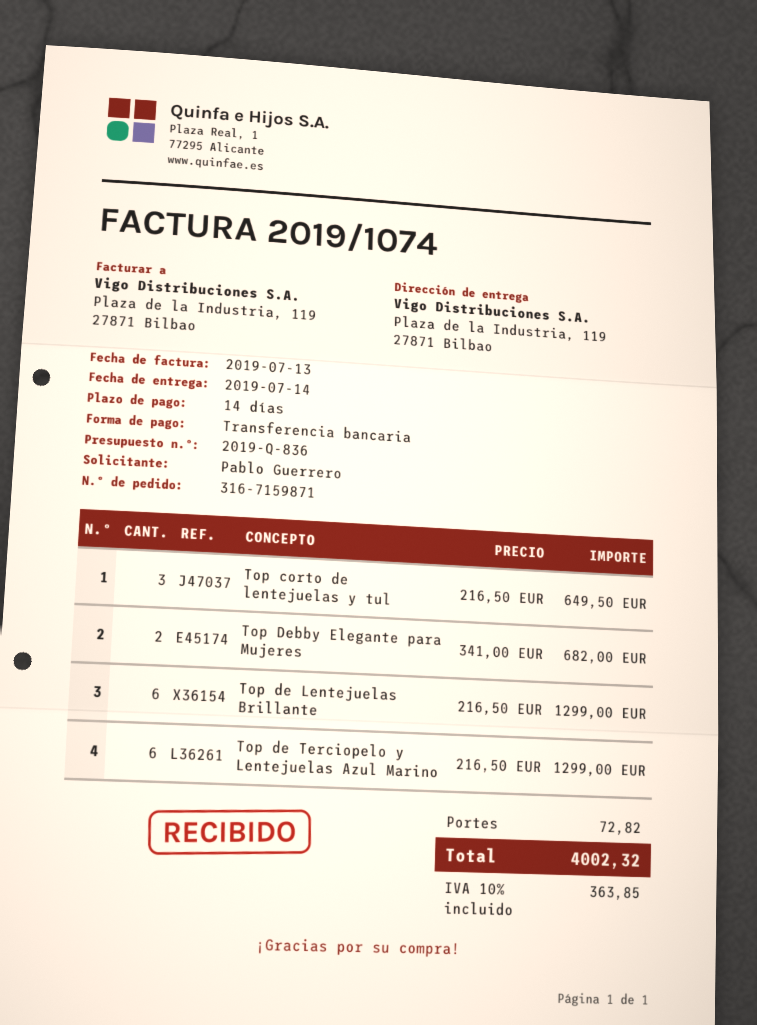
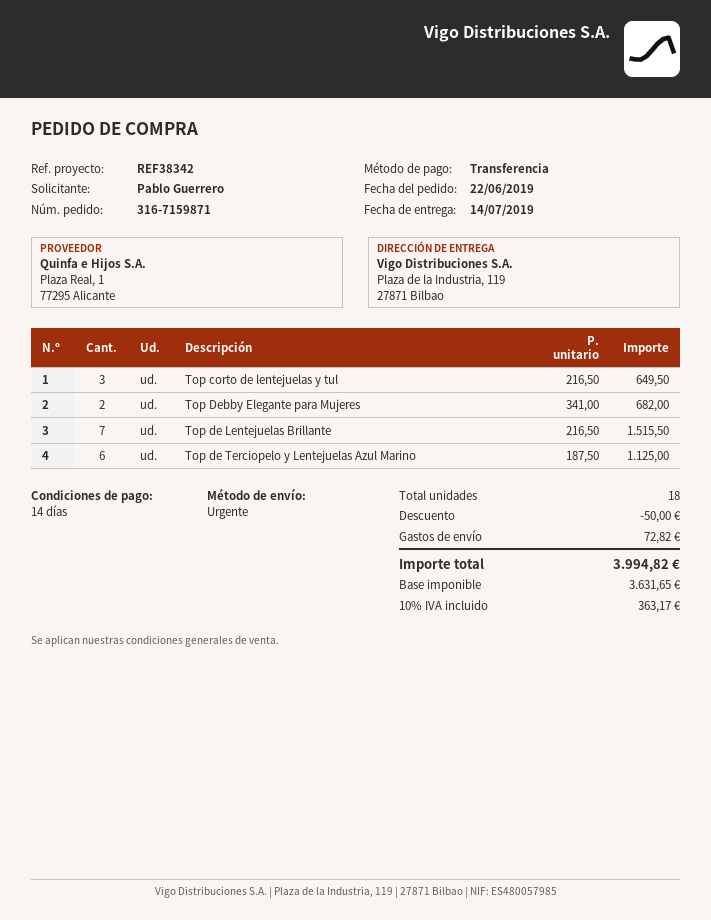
Top de Lentejuelas Brillante: 6 x 216.50 = 1299.00 -> 7 x 216.50 = 1515.50
Top de Terciopelo y Lentejuelas Azul Marino: 6 x 216.50 = 1299.00 -> 6 x 187.50 = 1125.00
discount: none -> 50.00
tax: 10% = 363.85 -> 10% = 363.17
total: 4002.32 -> 3994.82

